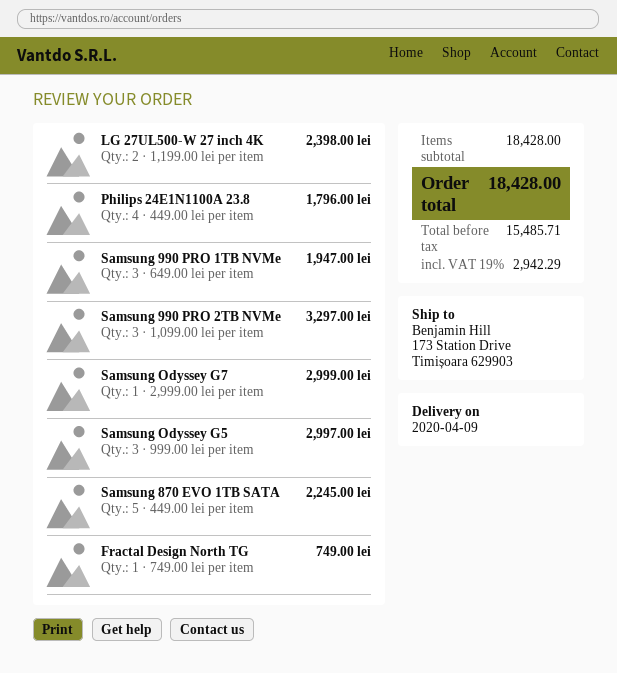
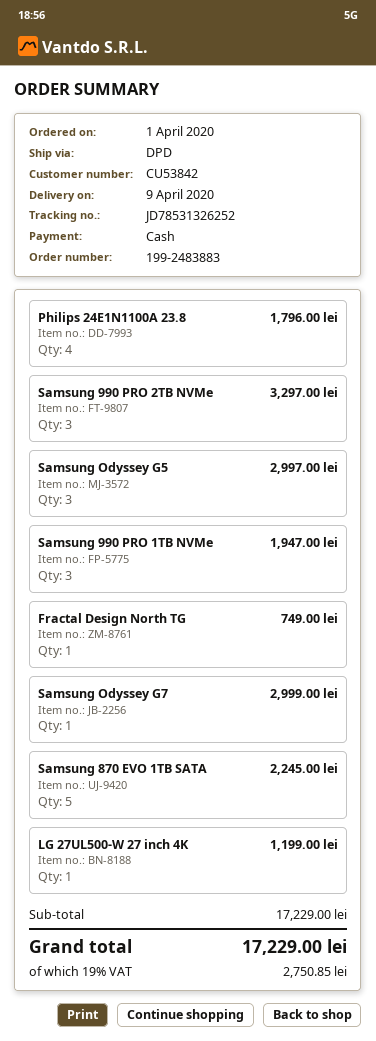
LG 27UL500-W 27 inch 4K: 2 for 2398.00 -> 1 for 1199.00
subtotal: 18428.00 -> 17229.00
tax: 19% = 2942.29 -> 19% = 2750.85
total: 18428.00 -> 17229.00

